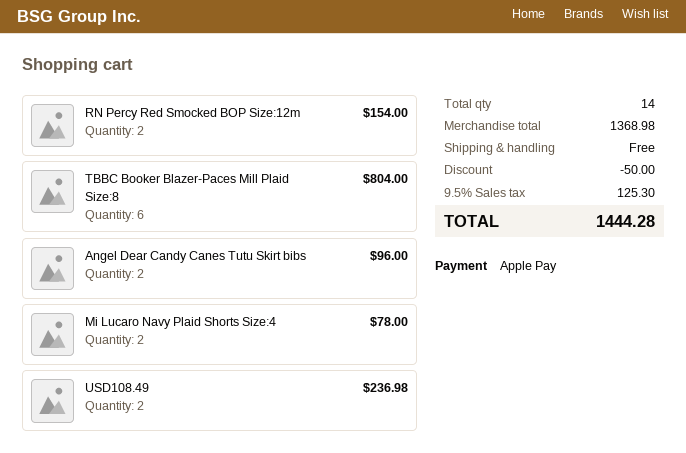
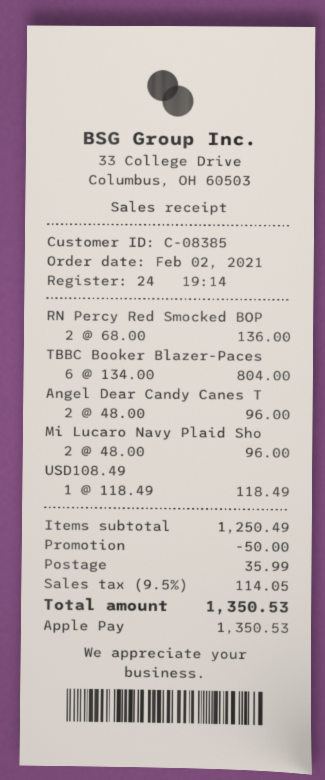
RN Percy Red Smocked BOP Size:12m: 2 for 154.00 -> 2 for 136.00
Mi Lucaro Navy Plaid Shorts Size:4: 2 for 78.00 -> 2 for 96.00
USD108.49: 2 for 236.98 -> 1 for 118.49
subtotal: 1368.98 -> 1250.49
shipping: 0.00 -> 35.99
tax: 9.5% = 125.30 -> 9.5% = 114.05
total: 1444.28 -> 1350.53

